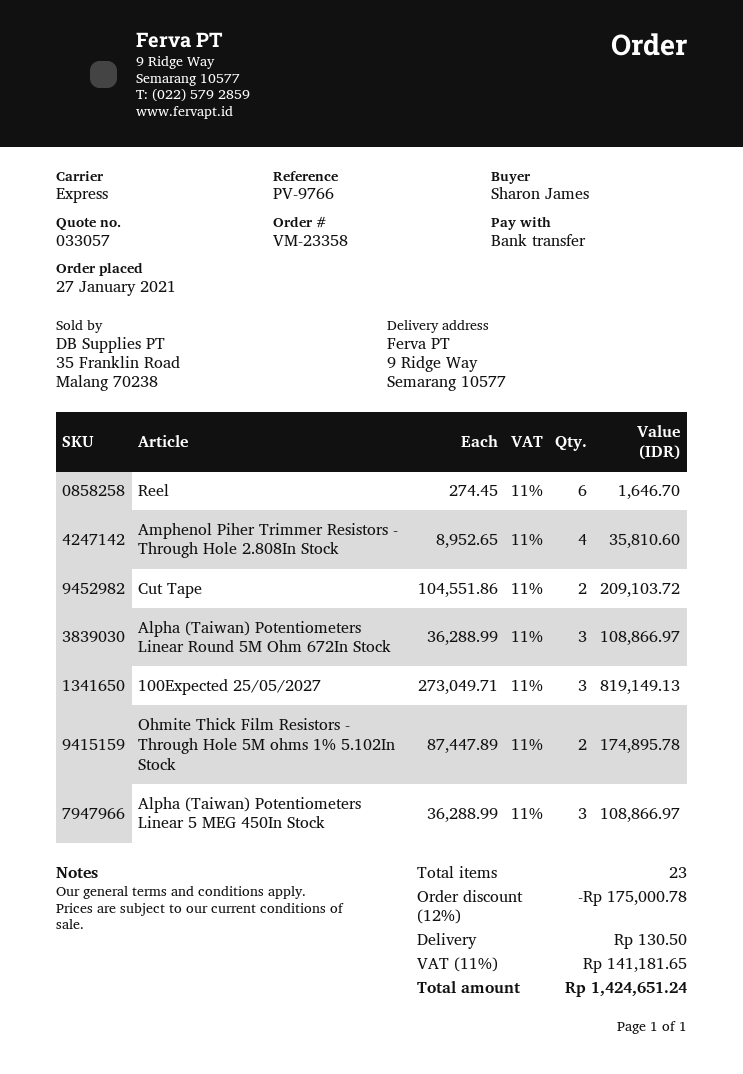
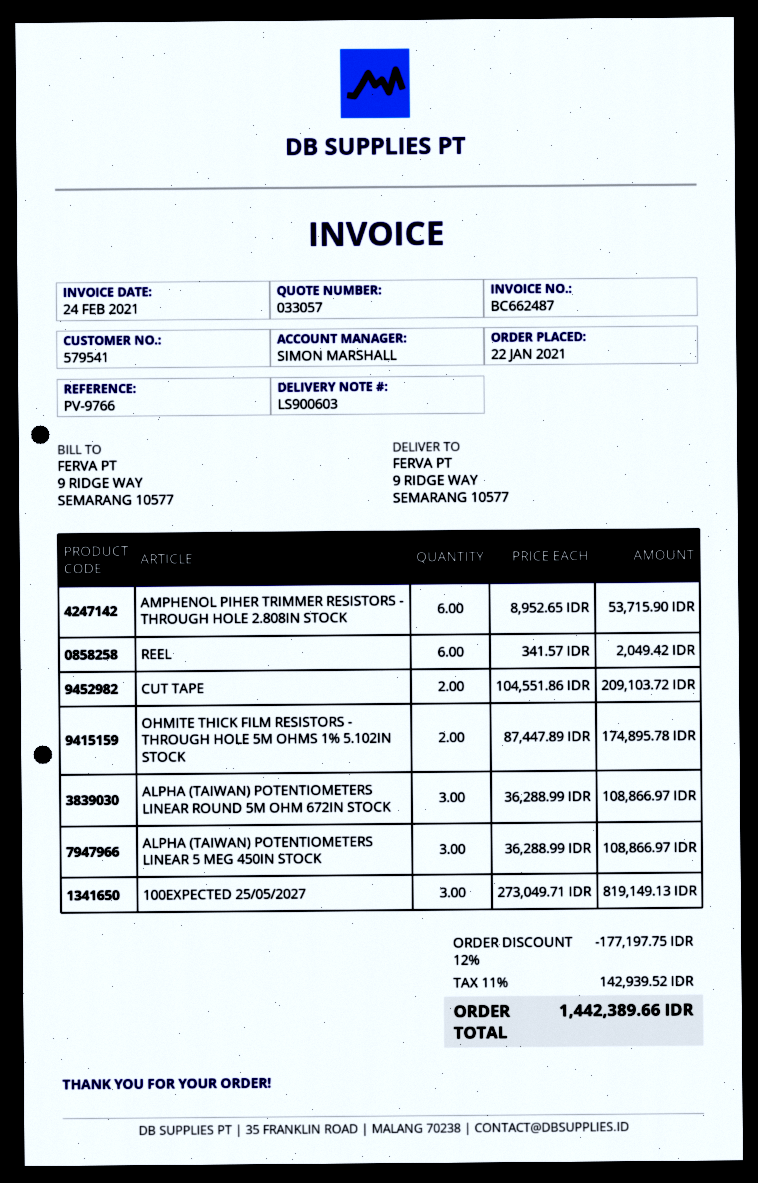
order date: 2021-01-27 -> 2021-01-22
Reel: 6 x 274.45 = 1646.70 -> 6 x 341.57 = 2049.42
Amphenol Piher Trimmer Resistors - Through Hole 2.808In Stock: 4 x 8952.65 = 35810.60 -> 6 x 8952.65 = 53715.90
discount: 12% = 175000.78 -> 12% = 177197.75
shipping: 130.50 -> none
tax: 11% = 141181.65 -> 11% = 142939.52
total: 1424651.24 -> 1442389.66

